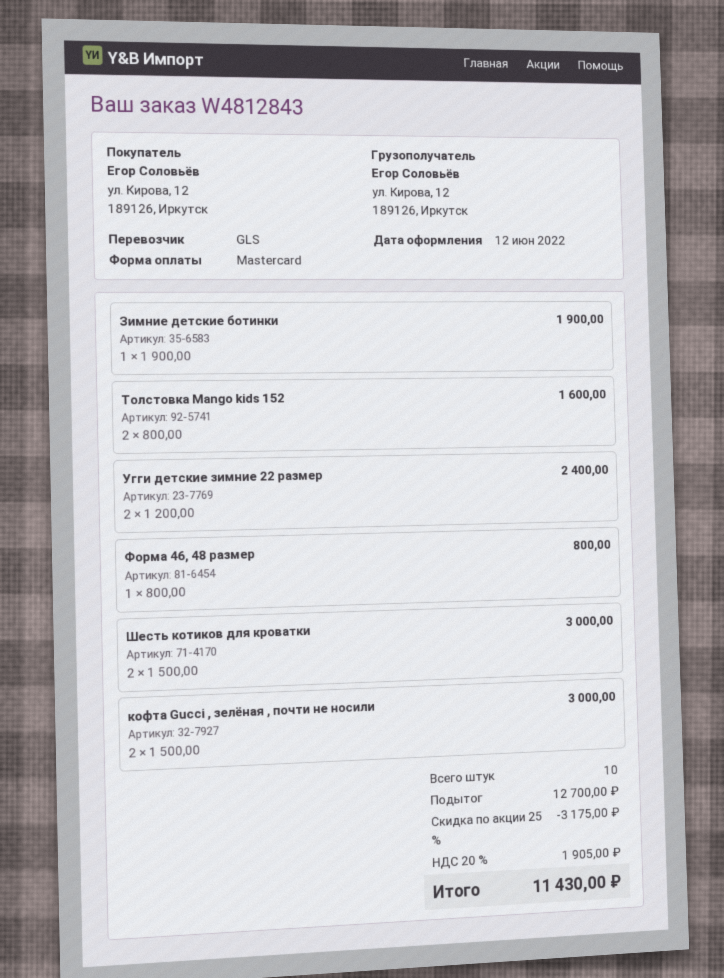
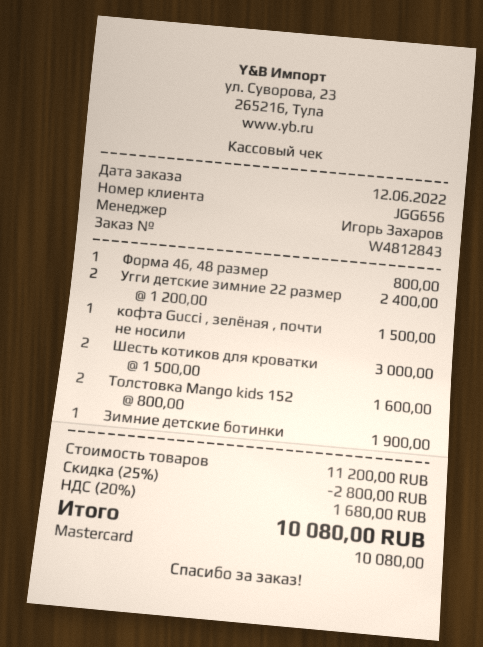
кофта Gucci , зелёная , почти не носили: 2 x 1500.00 = 3000.00 -> 1 x 1500.00 = 1500.00
subtotal: 12700.00 -> 11200.00
discount: 25% = 3175.00 -> 25% = 2800.00
tax: 20% = 1905.00 -> 20% = 1680.00
total: 11430.00 -> 10080.00

